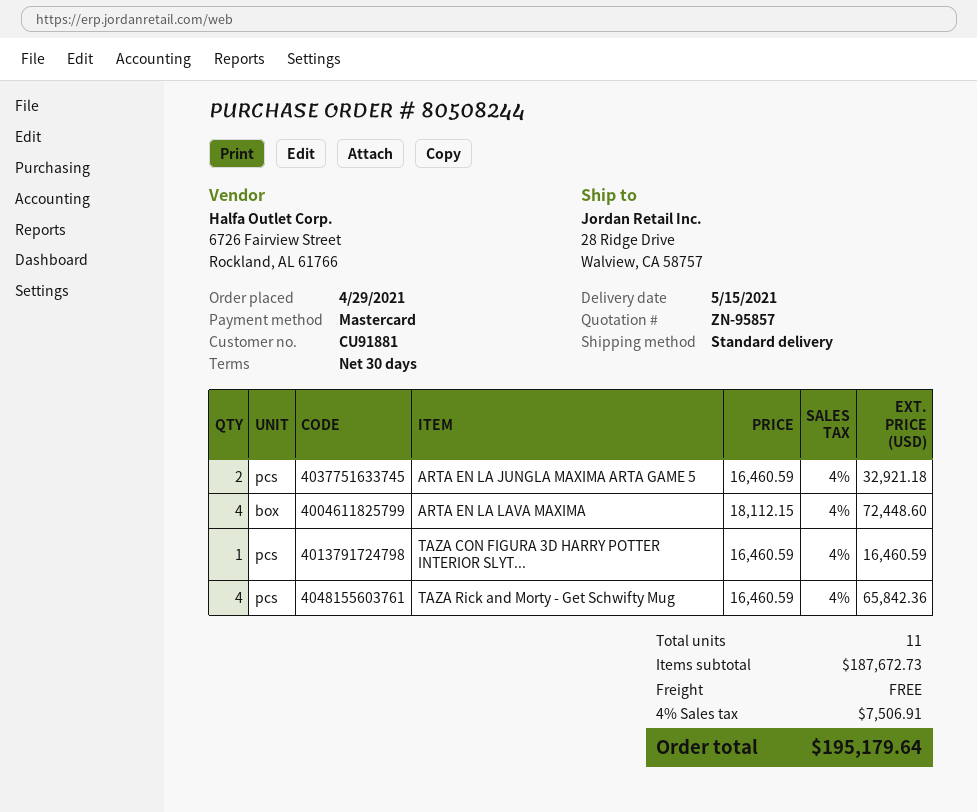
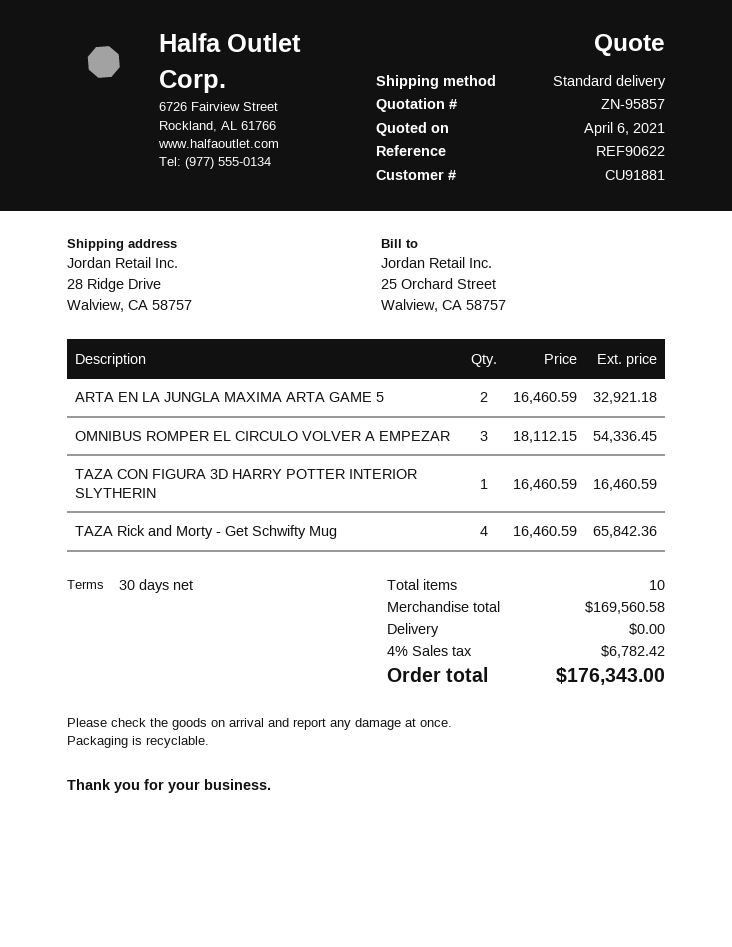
ARTA EN LA LAVA MAXIMA: 4 x 18112.15 = 72448.60 -> none
OMNIBUS ROMPER EL CIRCULO VOLVER A EMPEZAR: none -> 3 x 18112.15 = 54336.45
total quantity: 11 -> 10
subtotal: 187672.73 -> 169560.58
tax: 4% = 7506.91 -> 4% = 6782.42
total: 195179.64 -> 176343.00

